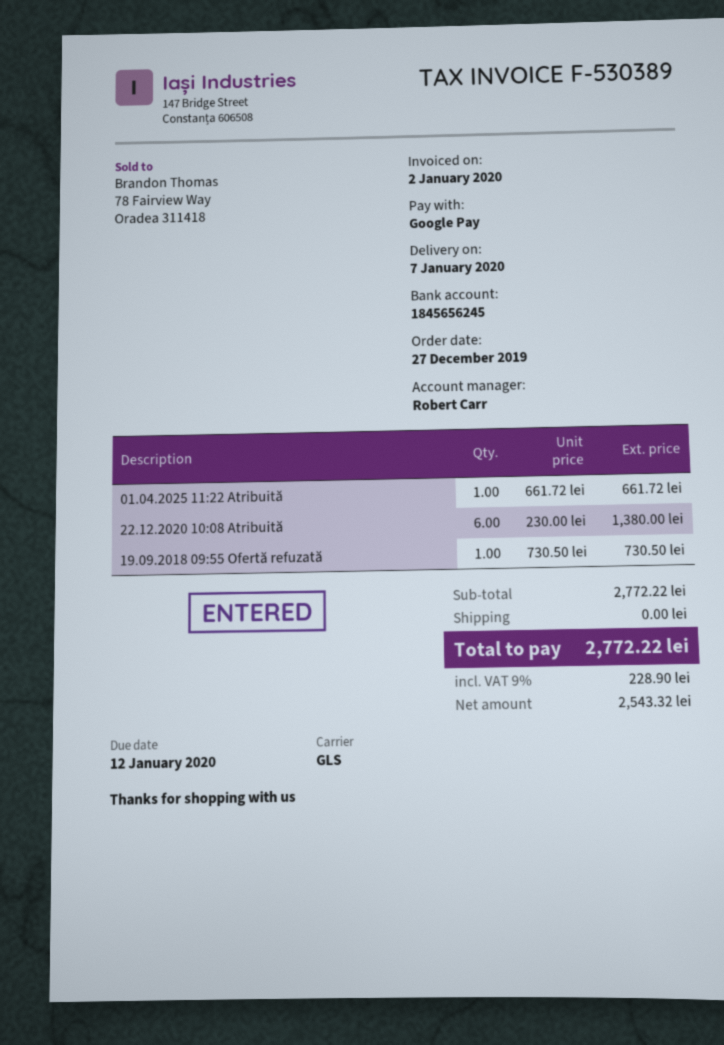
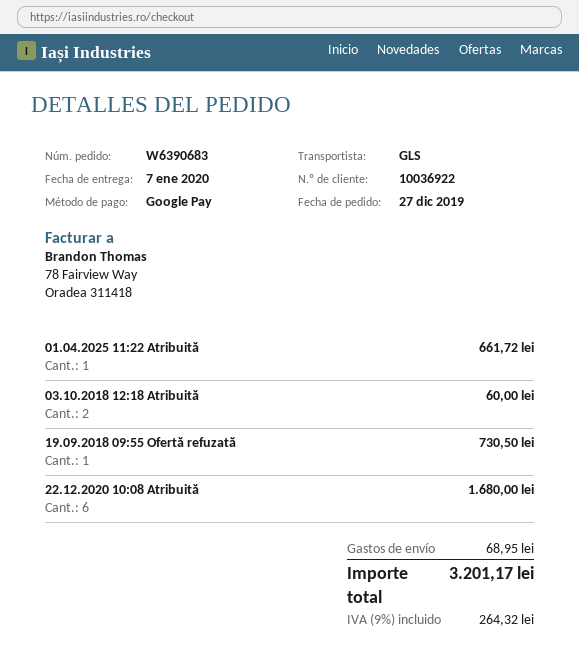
22.12.2020 10:08 Atribuită: 6 for 1380.00 -> 6 for 1680.00
03.10.2018 12:18 Atribuită: none -> 2 for 60.00
shipping: 0.00 -> 68.95
tax: 9% = 228.90 -> 9% = 264.32
total: 2772.22 -> 3201.17

